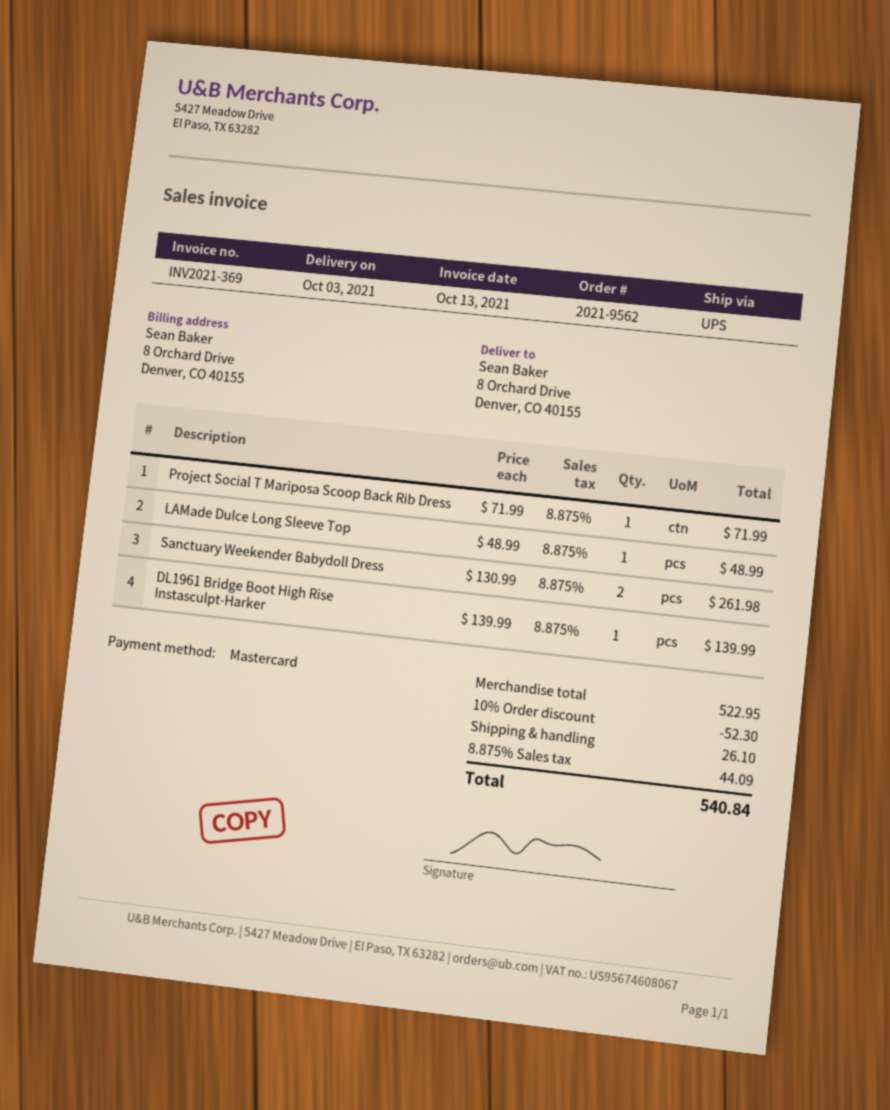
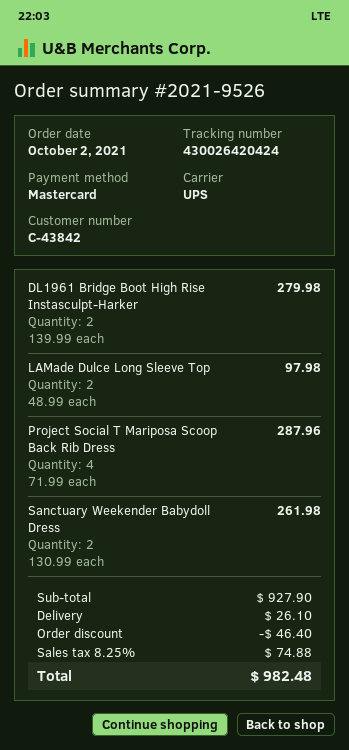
order number: 2021-9562 -> 2021-9526
Project Social T Mariposa Scoop Back Rib Dress: 1 x 71.99 = 71.99 -> 4 x 71.99 = 287.96
LAMade Dulce Long Sleeve Top: 1 x 48.99 = 48.99 -> 2 x 48.99 = 97.98
DL1961 Bridge Boot High Rise Instasculpt-Harker: 1 x 139.99 = 139.99 -> 2 x 139.99 = 279.98
subtotal: 522.95 -> 927.90
discount: 52.30 -> 46.40
tax: 8.875% = 44.09 -> 8.25% = 74.88
total: 540.84 -> 982.48

